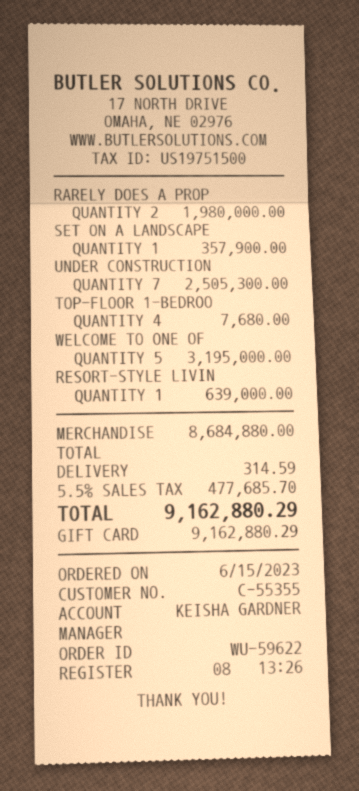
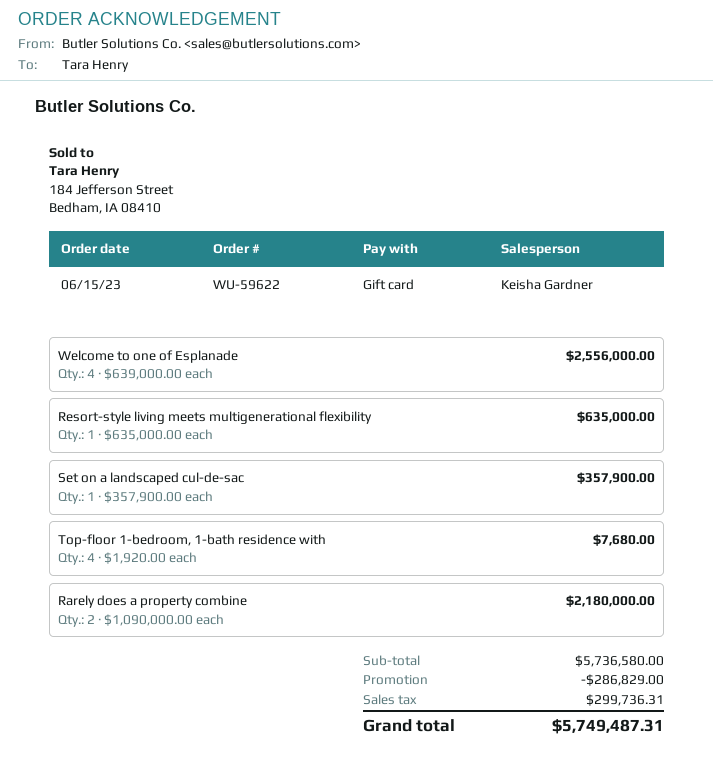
RARELY DOES A PROP: 2 for 1980000.00 -> 2 for 2180000.00
UNDER CONSTRUCTION: 7 for 2505300.00 -> none
WELCOME TO ONE OF: 5 for 3195000.00 -> 4 for 2556000.00
RESORT-STYLE LIVIN: 1 for 639000.00 -> 1 for 635000.00
subtotal: 8684880.00 -> 5736580.00
discount: none -> 286829.00
shipping: 314.59 -> none
tax: 477685.70 -> 299736.31
total: 9162880.29 -> 5749487.31

